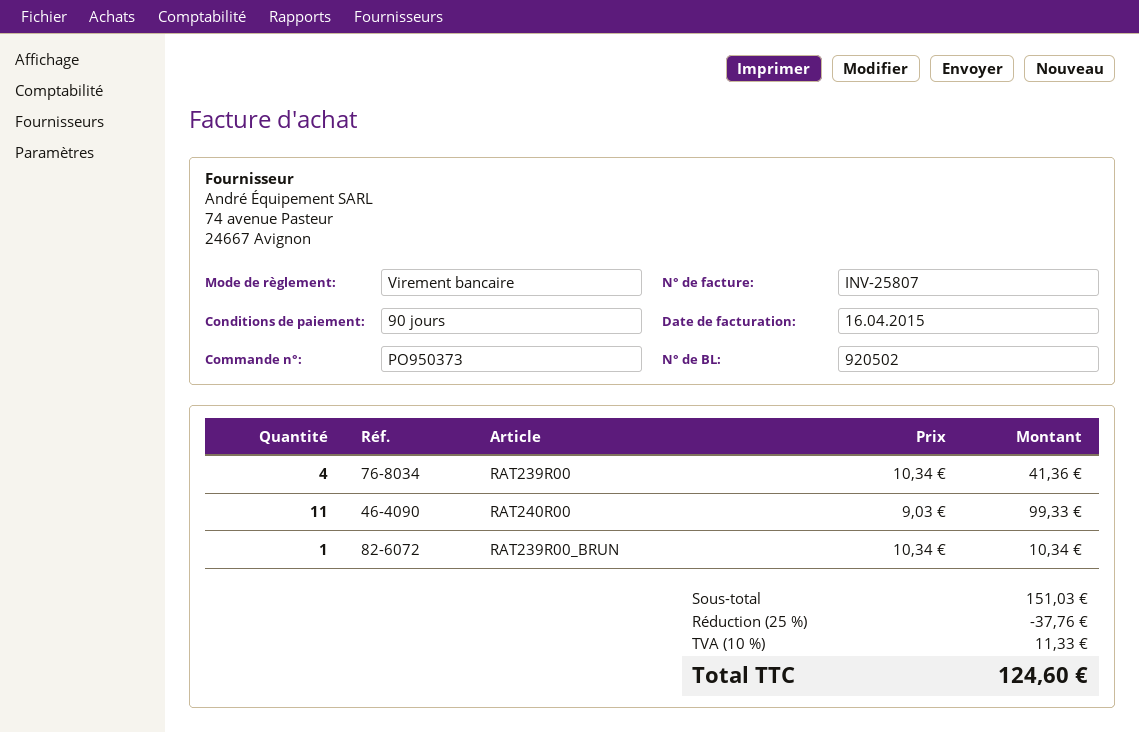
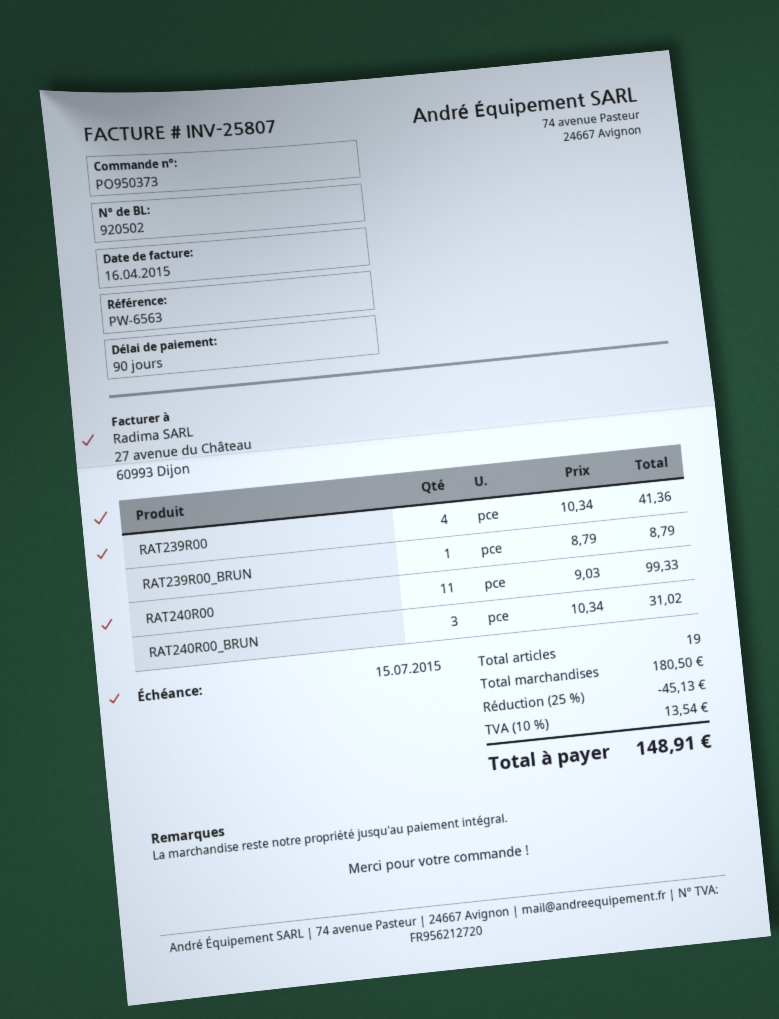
RAT239R00_BRUN: 1 x 10.34 = 10.34 -> 1 x 8.79 = 8.79
RAT240R00_BRUN: none -> 3 x 10.34 = 31.02
subtotal: 151.03 -> 180.50
discount: 25% = 37.76 -> 25% = 45.13
tax: 10% = 11.33 -> 10% = 13.54
total: 124.60 -> 148.91

